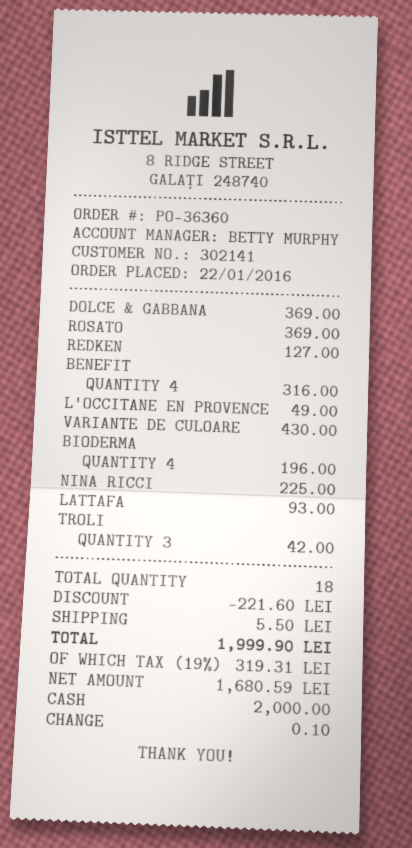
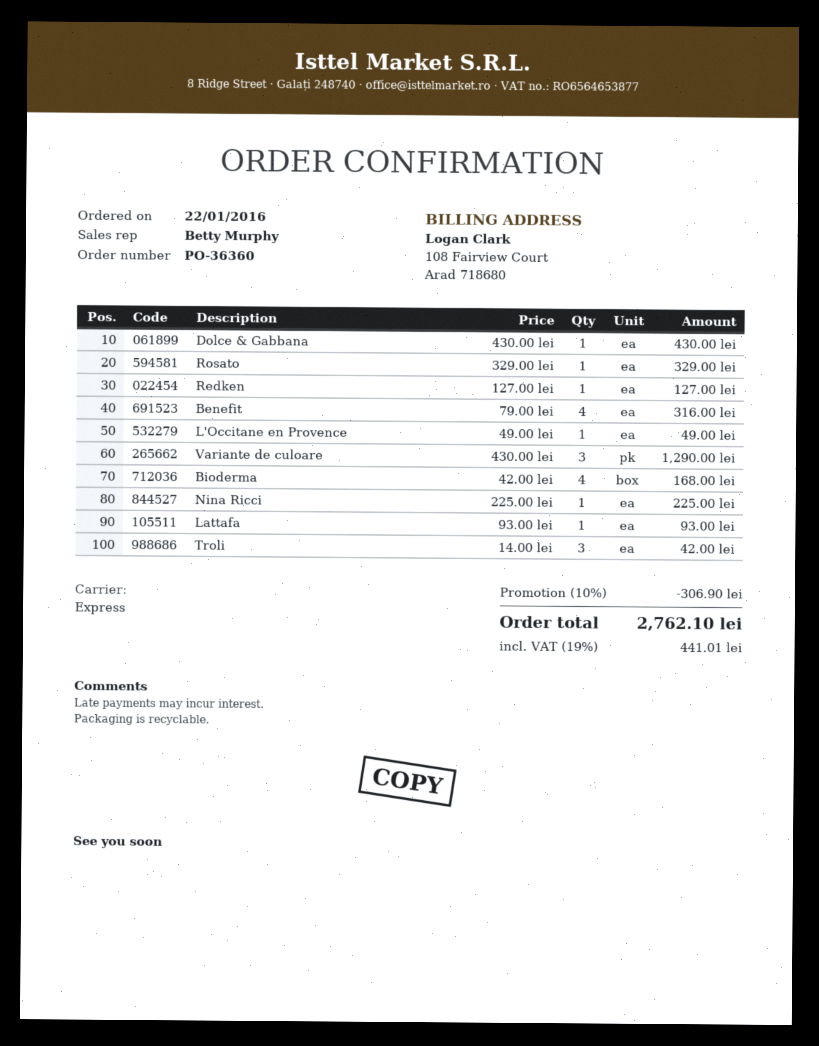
DOLCE & GABBANA: 1 for 369.00 -> 1 for 430.00
ROSATO: 1 for 369.00 -> 1 for 329.00
VARIANTE DE CULOARE: 1 for 430.00 -> 3 for 1290.00
BIODERMA: 4 for 196.00 -> 4 for 168.00
discount: 221.60 -> 306.90
shipping: 5.50 -> none
tax: 19% = 319.31 -> 19% = 441.01
total: 1999.90 -> 2762.10

